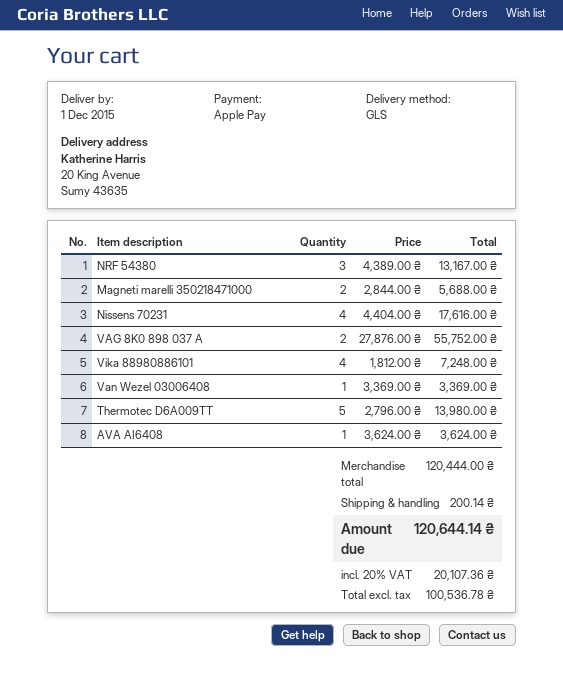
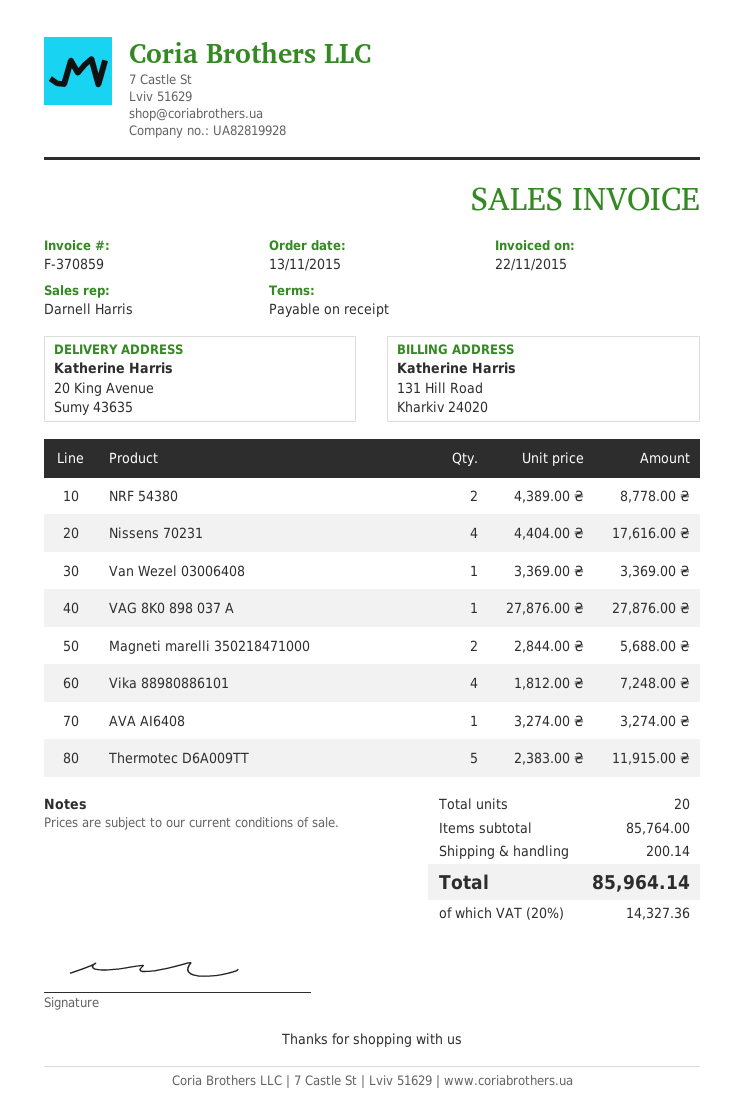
NRF 54380: 3 x 4389.00 = 13167.00 -> 2 x 4389.00 = 8778.00
VAG 8K0 898 037 A: 2 x 27876.00 = 55752.00 -> 1 x 27876.00 = 27876.00
Thermotec D6A009TT: 5 x 2796.00 = 13980.00 -> 5 x 2383.00 = 11915.00
AVA AI6408: 1 x 3624.00 = 3624.00 -> 1 x 3274.00 = 3274.00
subtotal: 120444.00 -> 85764.00
tax: 20% = 20107.36 -> 20% = 14327.36
total: 120644.14 -> 85964.14

